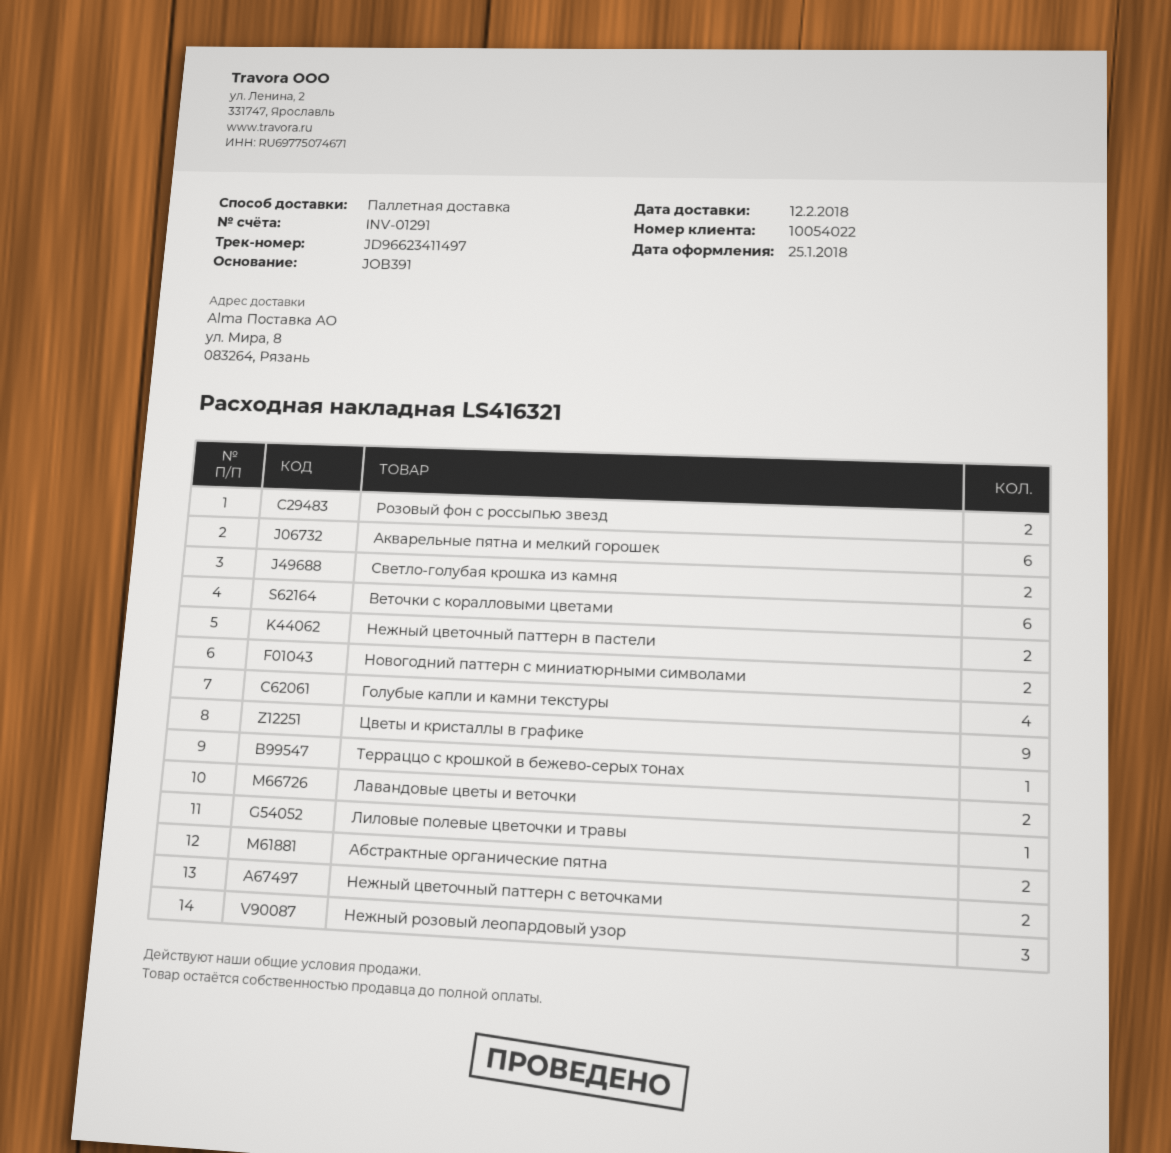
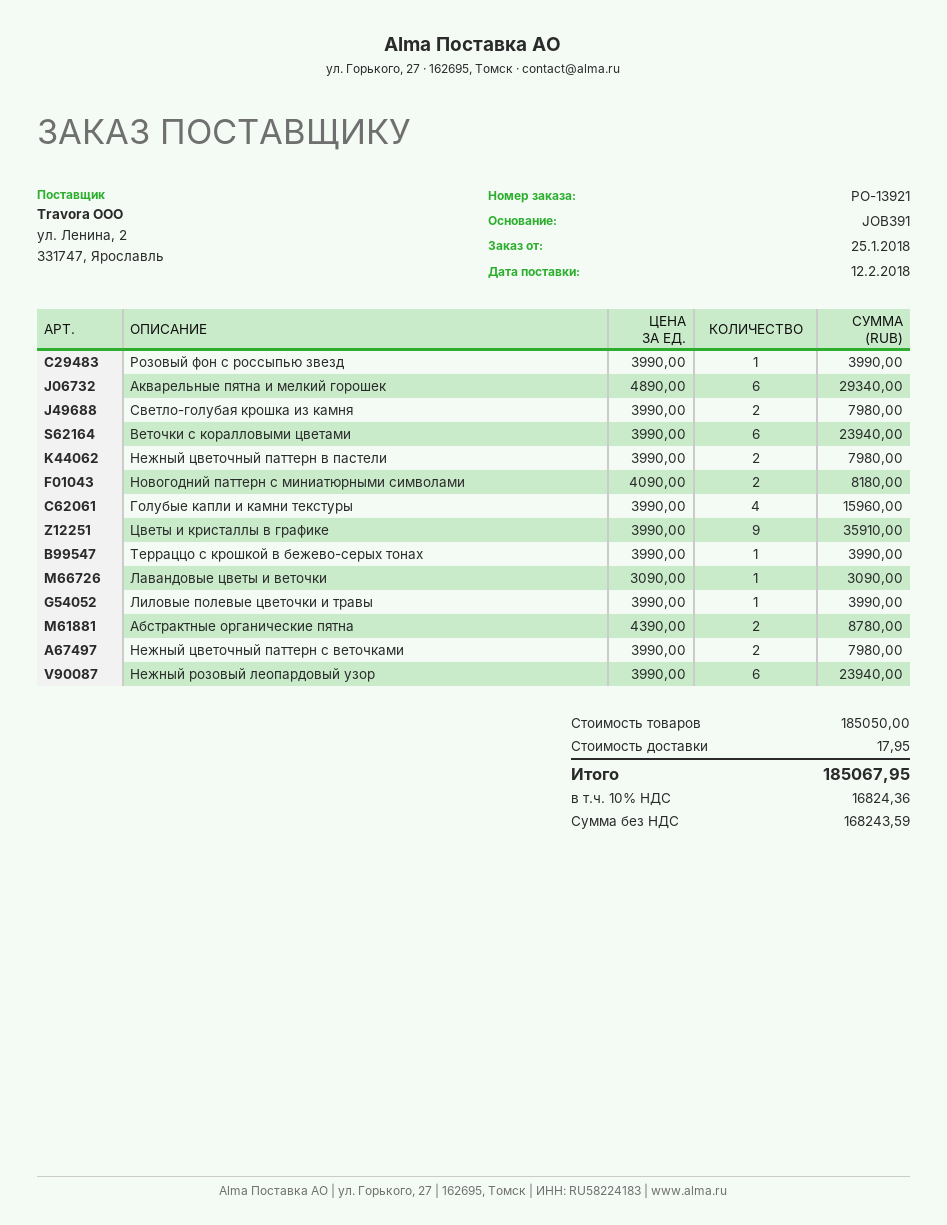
Розовый фон с россыпью звезд: 2 -> 1
Лавандовые цветы и веточки: 2 -> 1
Нежный розовый леопардовый узор: 3 -> 6

